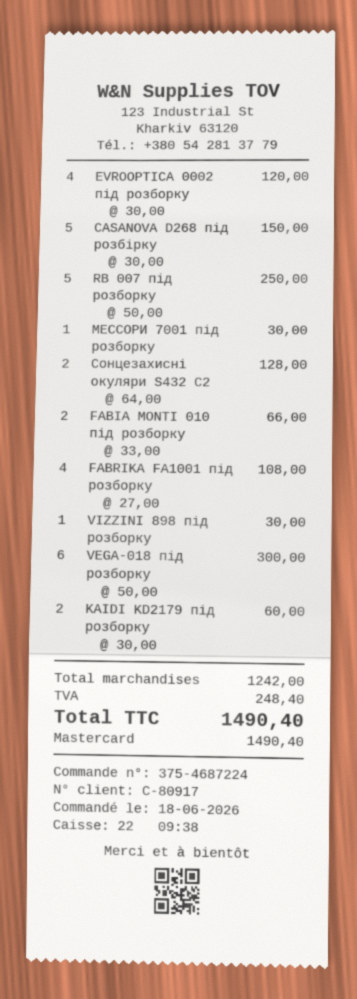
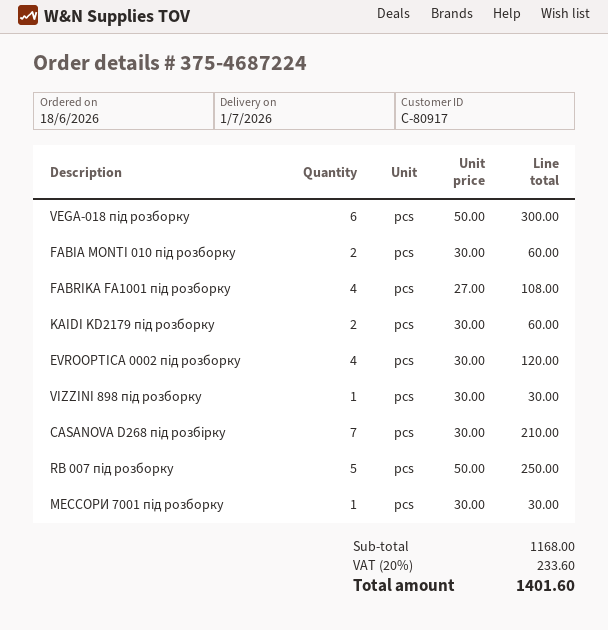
CASANOVA D268 під розбірку: 5 x 30.00 = 150.00 -> 7 x 30.00 = 210.00
Сонцезахисні окуляри S432 C2: 2 x 64.00 = 128.00 -> none
FABIA MONTI 010 під розборку: 2 x 33.00 = 66.00 -> 2 x 30.00 = 60.00
subtotal: 1242.00 -> 1168.00
tax: 248.40 -> 233.60
total: 1490.40 -> 1401.60

